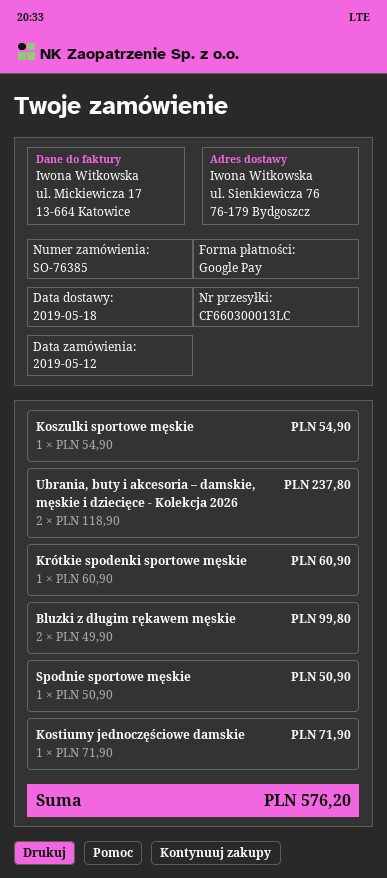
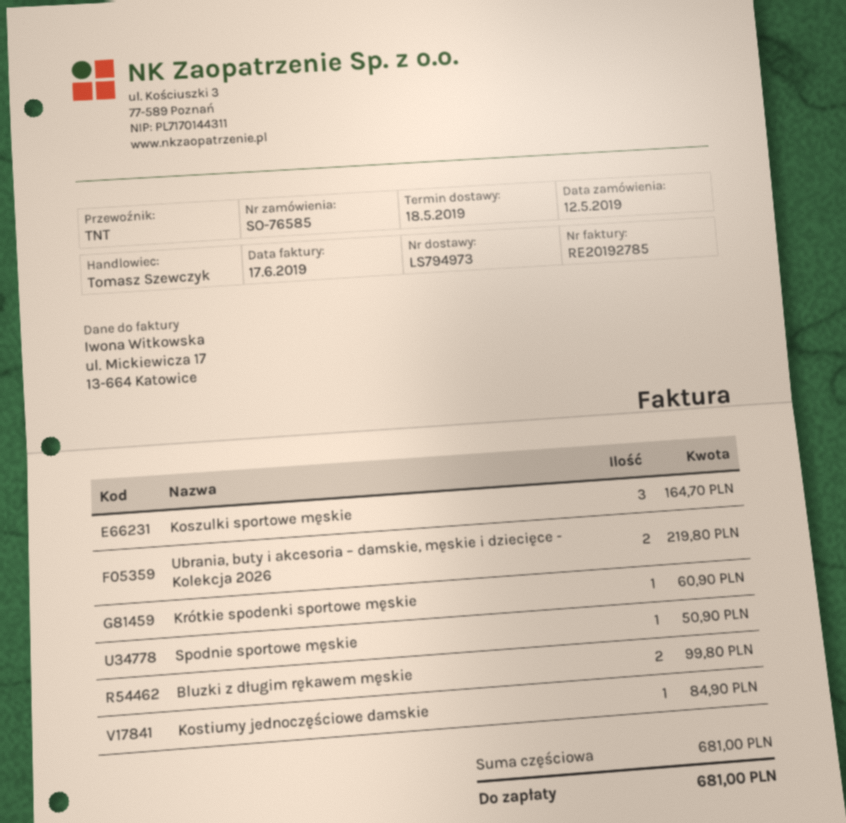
order number: SO-76385 -> SO-76585
Koszulki sportowe męskie: 1 for 54.90 -> 3 for 164.70
Ubrania, buty i akcesoria – damskie, męskie i dziecięce - Kolekcja 2026: 2 for 237.80 -> 2 for 219.80
Kostiumy jednoczęściowe damskie: 1 for 71.90 -> 1 for 84.90
total: 576.20 -> 681.00

